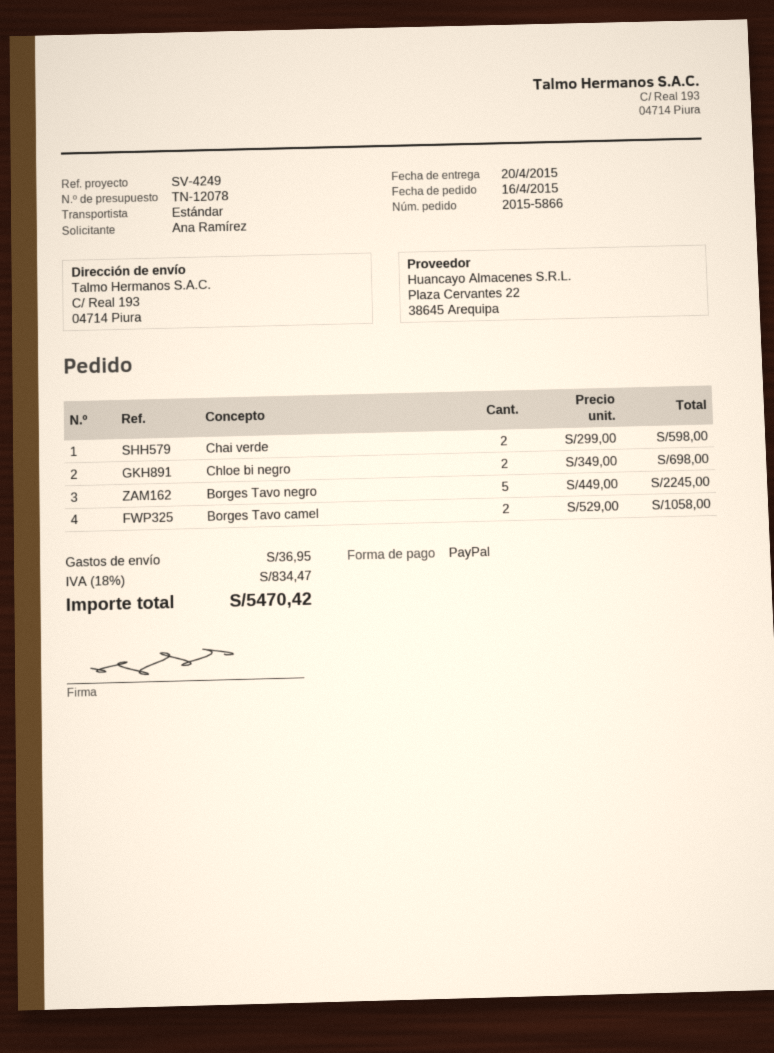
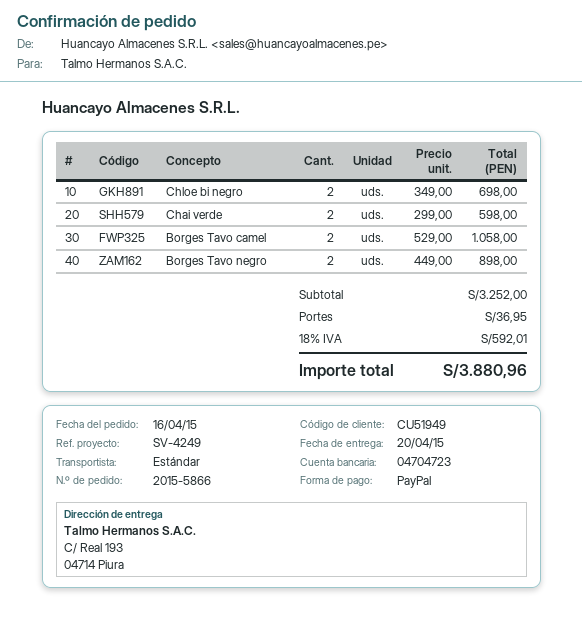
Borges Tavo negro: 5 x 449.00 = 2245.00 -> 2 x 449.00 = 898.00
tax: 18% = 834.47 -> 18% = 592.01
total: 5470.42 -> 3880.96

